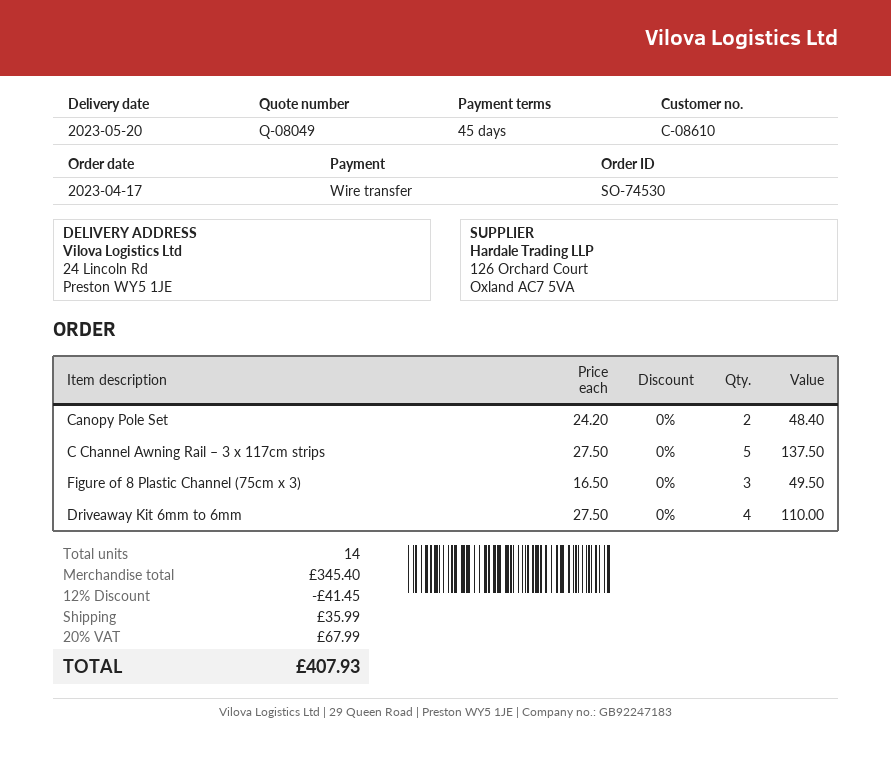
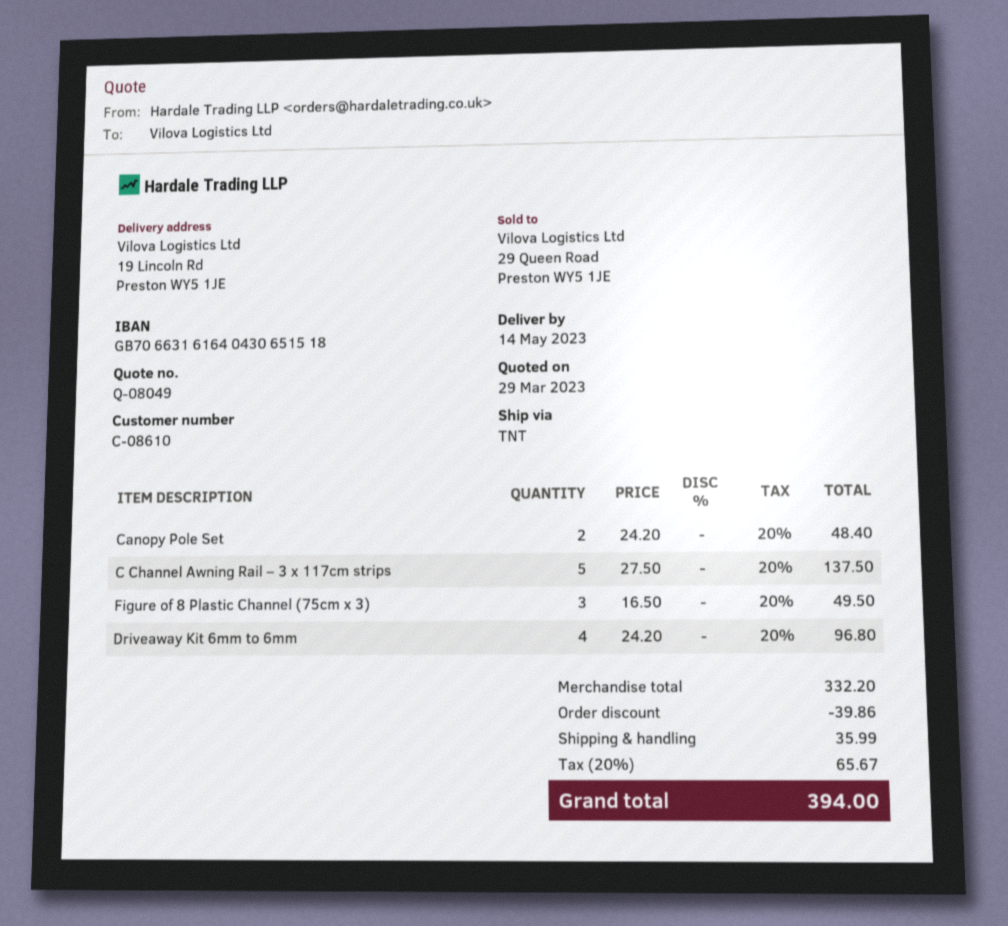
delivery date: 2023-05-20 -> 2023-05-14
ship to: 24 Lincoln Rd, Preston WY5 1JE -> 19 Lincoln Rd, Preston WY5 1JE
Driveaway Kit 6mm to 6mm: 4 x 27.50 = 110.00 -> 4 x 24.20 = 96.80
subtotal: 345.40 -> 332.20
discount: 41.45 -> 39.86
tax: 20% = 67.99 -> 20% = 65.67
total: 407.93 -> 394.00

